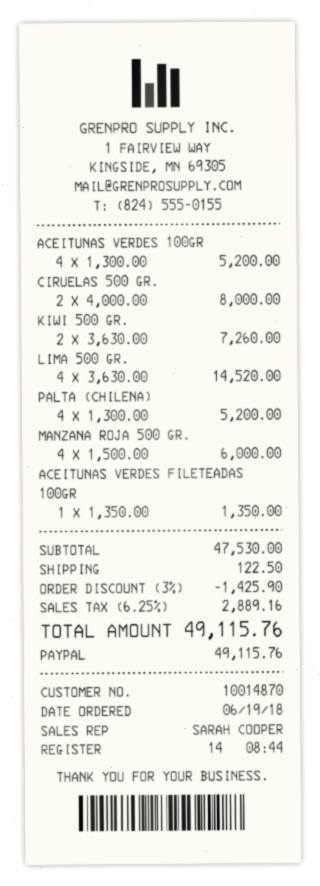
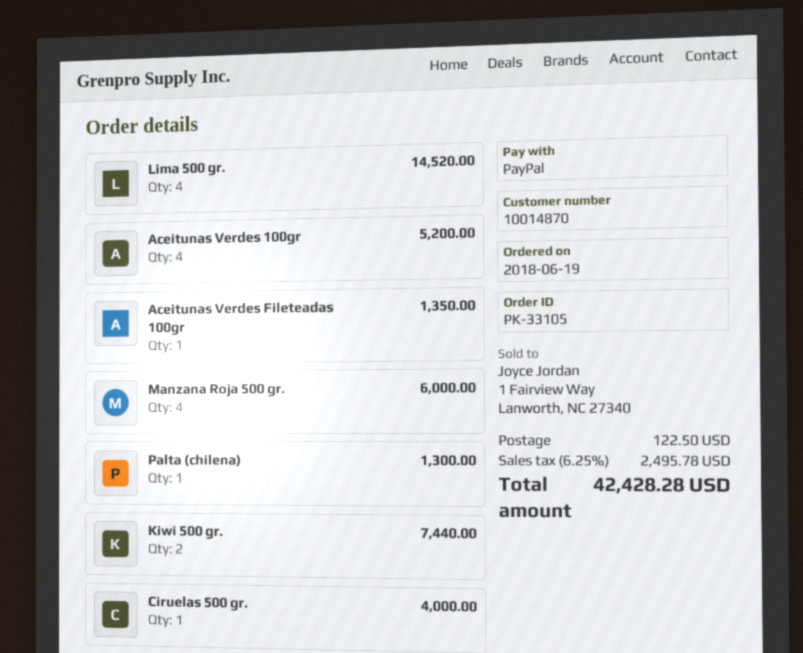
CIRUELAS 500 GR.: 2 for 8000.00 -> 1 for 4000.00
KIWI 500 GR.: 2 for 7260.00 -> 2 for 7440.00
PALTA (CHILENA): 4 for 5200.00 -> 1 for 1300.00
discount: 3% = 1425.90 -> none
tax: 6.25% = 2889.16 -> 6.25% = 2495.78
total: 49115.76 -> 42428.28

